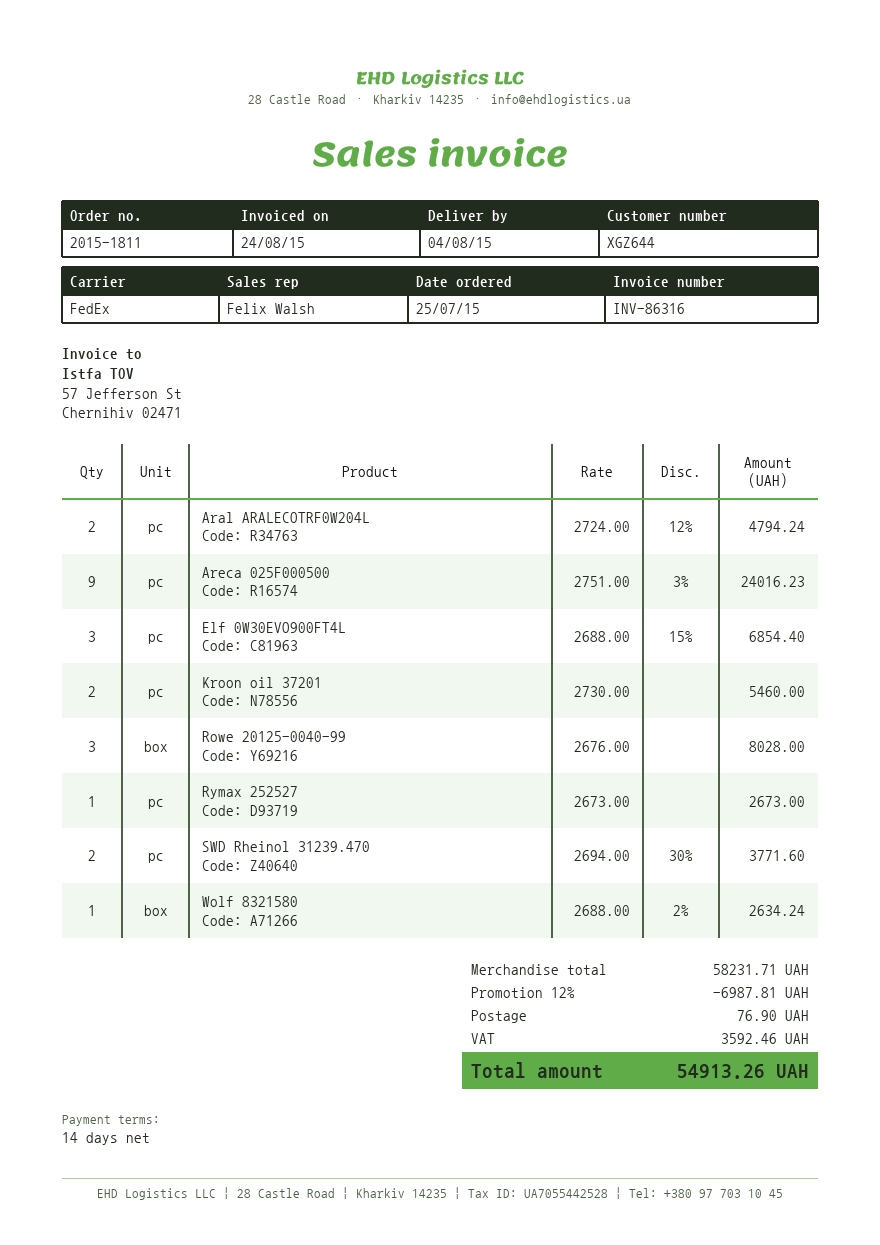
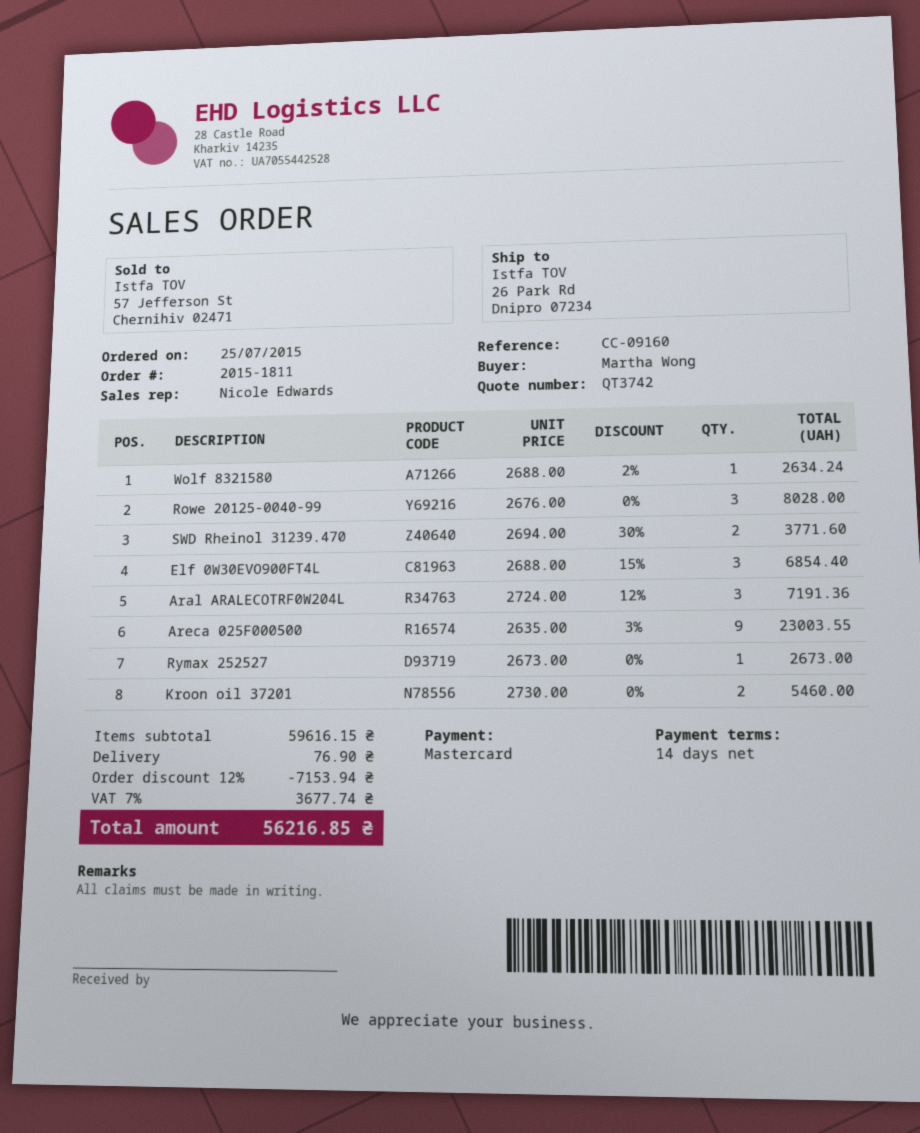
sales rep: Felix Walsh -> Nicole Edwards
Aral ARALECOTRF0W204L: 2 x 2724.00 - 12% = 4794.24 -> 3 x 2724.00 - 12% = 7191.36
Areca 025F000500: 9 x 2751.00 - 3% = 24016.23 -> 9 x 2635.00 - 3% = 23003.55
subtotal: 58231.71 -> 59616.15
discount: 12% = 6987.81 -> 12% = 7153.94
tax: 3592.46 -> 3677.74
total: 54913.26 -> 56216.85

